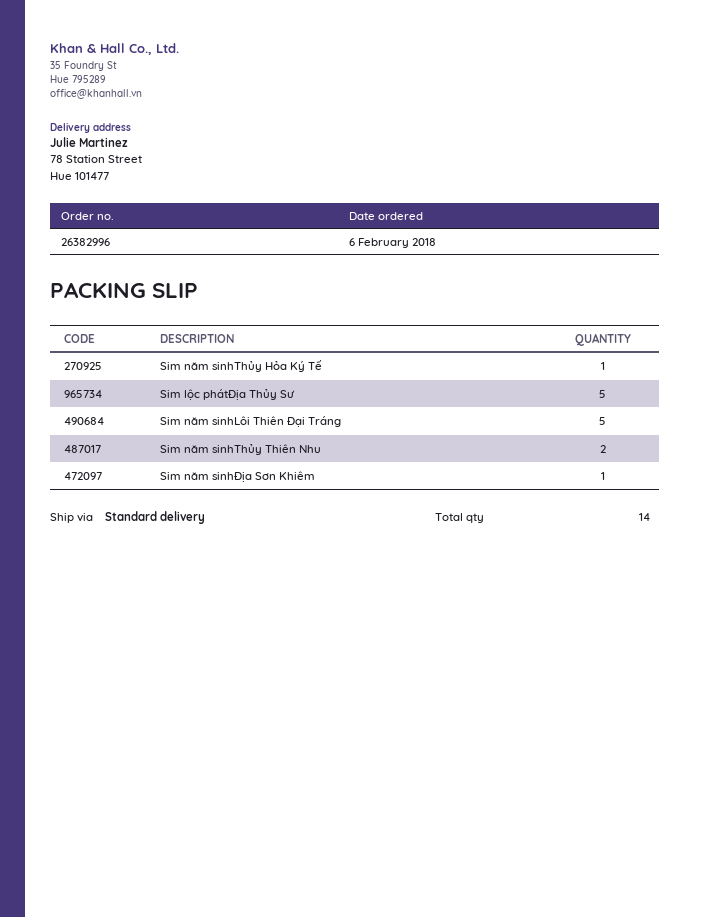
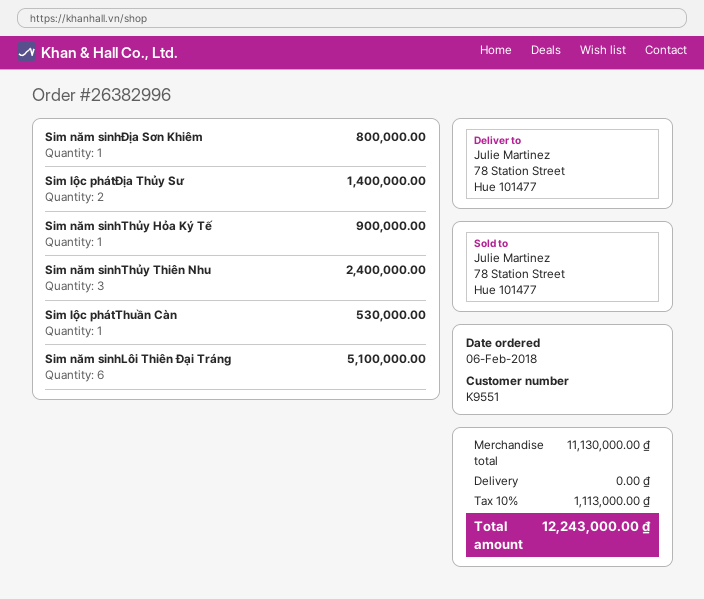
Sim lộc phátĐịa Thủy Sư: 5 -> 2
Sim năm sinhLôi Thiên Đại Tráng: 5 -> 6
Sim năm sinhThủy Thiên Nhu: 2 -> 3
Sim lộc phátThuần Càn: none -> 1

